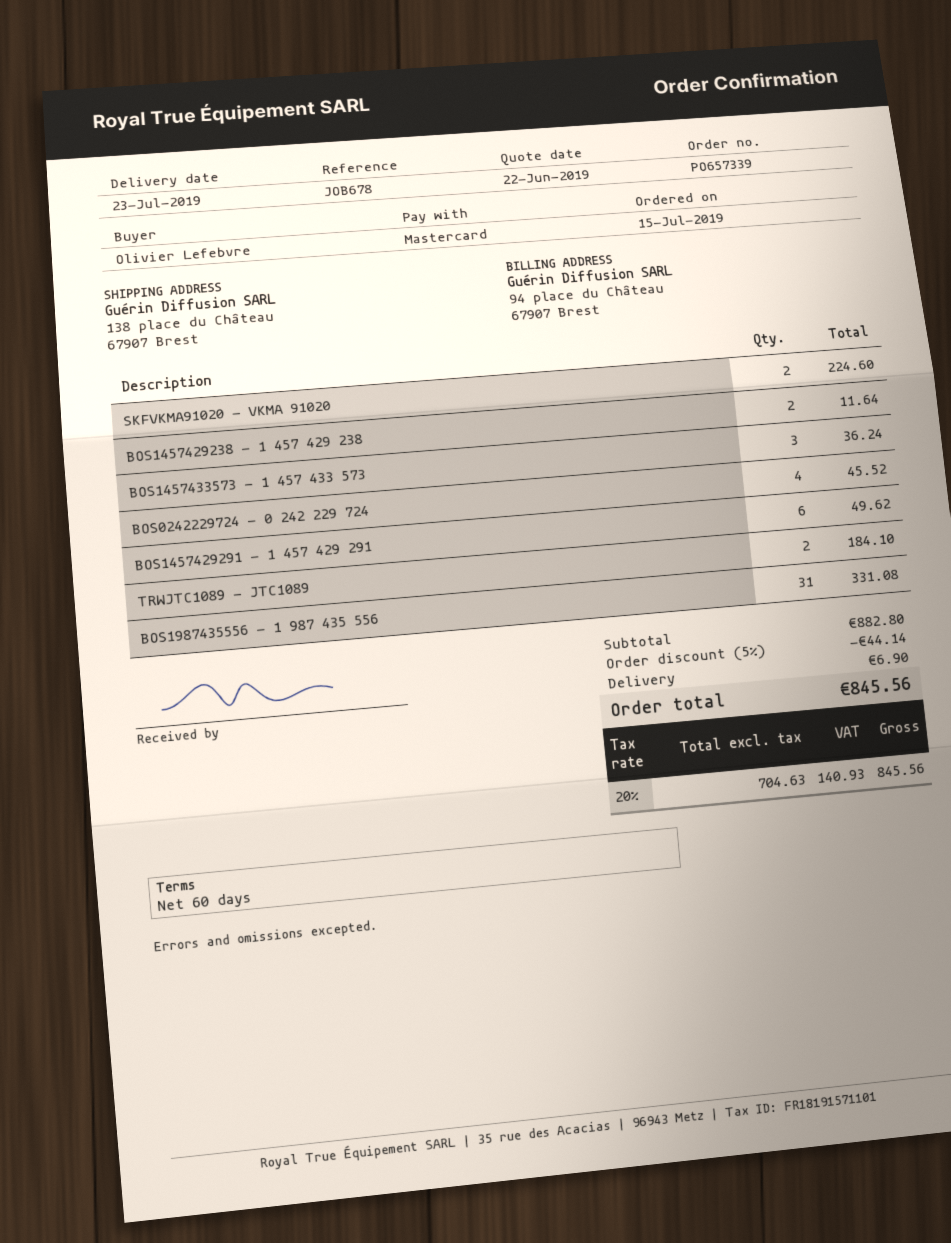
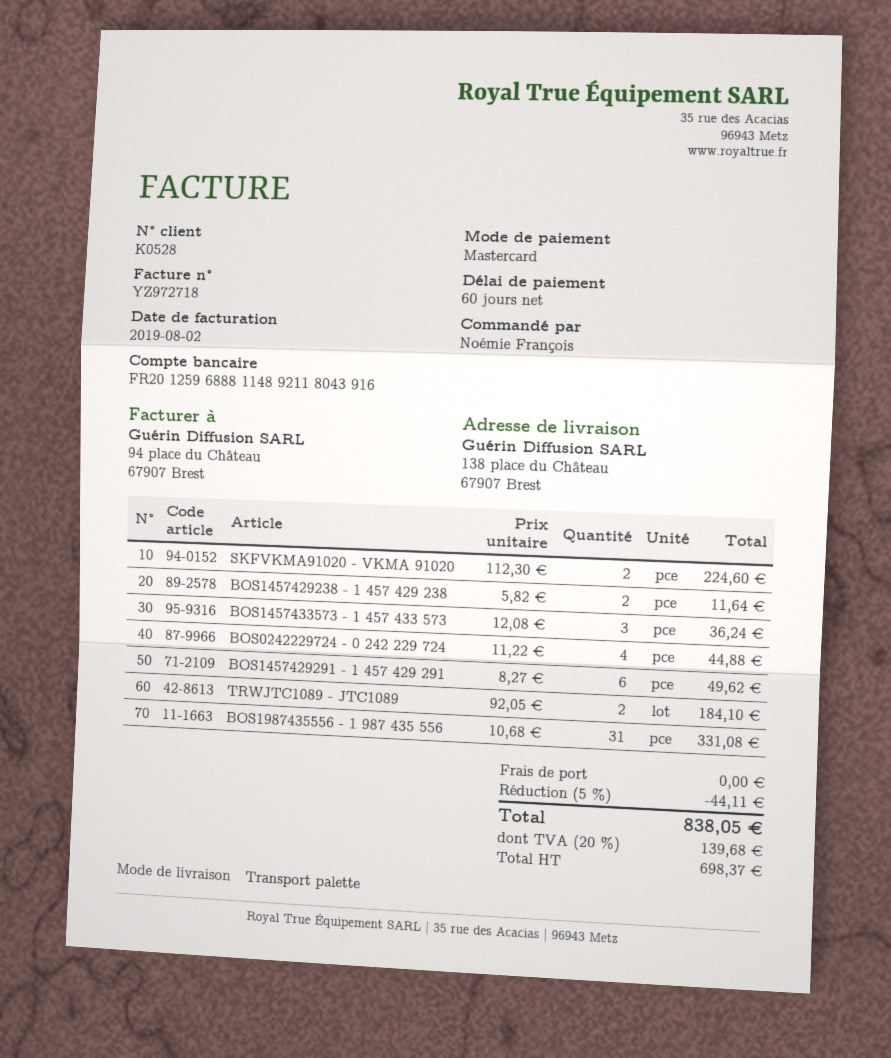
ordered by: Olivier Lefebvre -> Noémie François
BOS0242229724 - 0 242 229 724: 4 for 45.52 -> 4 for 44.88
discount: 5% = 44.14 -> 5% = 44.11
shipping: 6.90 -> 0.00
net: 704.63 -> 698.37
tax: 20% = 140.93 -> 20% = 139.68
total: 845.56 -> 838.05

